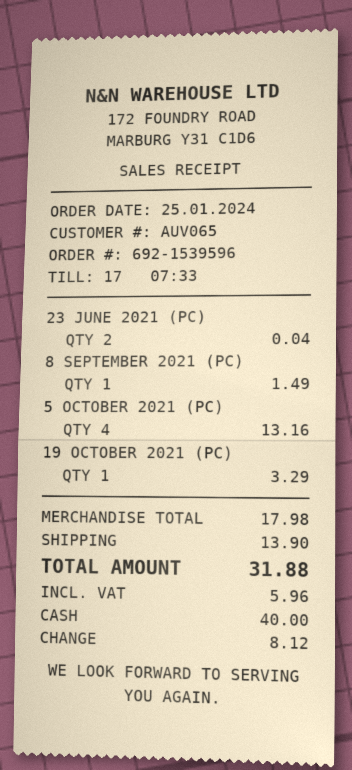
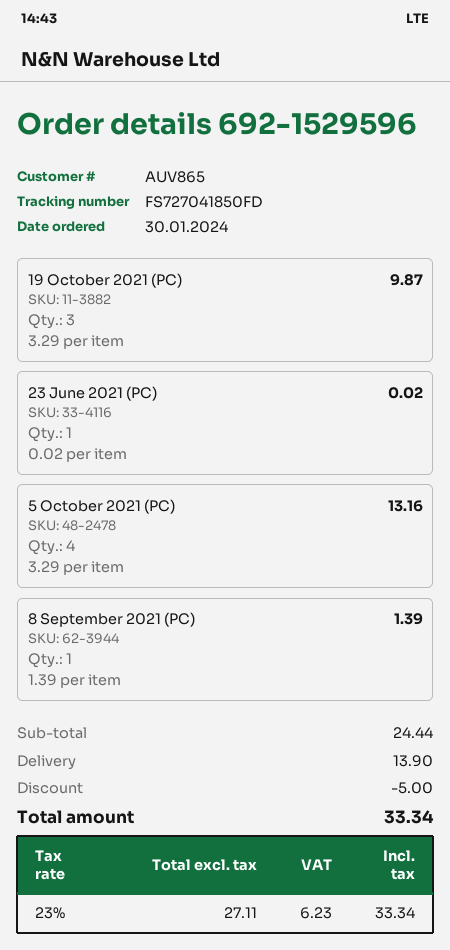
order number: 692-1539596 -> 692-1529596
order date: 2024-01-25 -> 2024-01-30
customer number: AUV065 -> AUV865
23 JUNE 2021 (PC): 2 for 0.04 -> 1 for 0.02
8 SEPTEMBER 2021 (PC): 1 for 1.49 -> 1 for 1.39
19 OCTOBER 2021 (PC): 1 for 3.29 -> 3 for 9.87
subtotal: 17.98 -> 24.44
discount: none -> 5.00
tax: 5.96 -> 6.23
total: 31.88 -> 33.34

